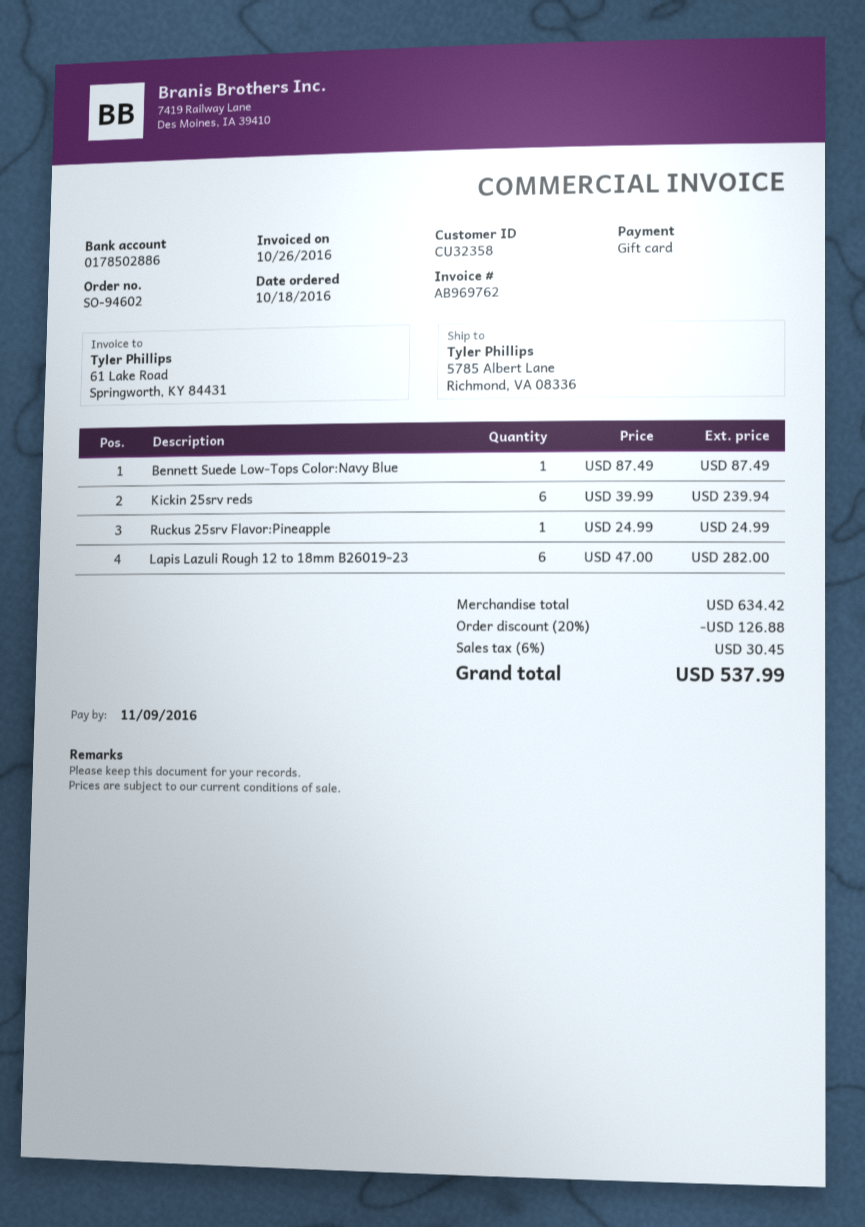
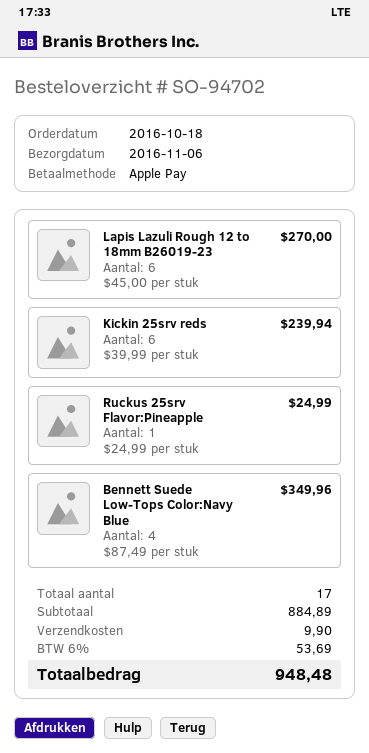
order number: SO-94602 -> SO-94702
payment method: gift card -> Apple Pay
Bennett Suede Low-Tops Color:Navy Blue: 1 x 87.49 = 87.49 -> 4 x 87.49 = 349.96
Lapis Lazuli Rough 12 to 18mm B26019-23: 6 x 47.00 = 282.00 -> 6 x 45.00 = 270.00
subtotal: 634.42 -> 884.89
discount: 20% = 126.88 -> none
shipping: none -> 9.90
tax: 6% = 30.45 -> 6% = 53.69
total: 537.99 -> 948.48

